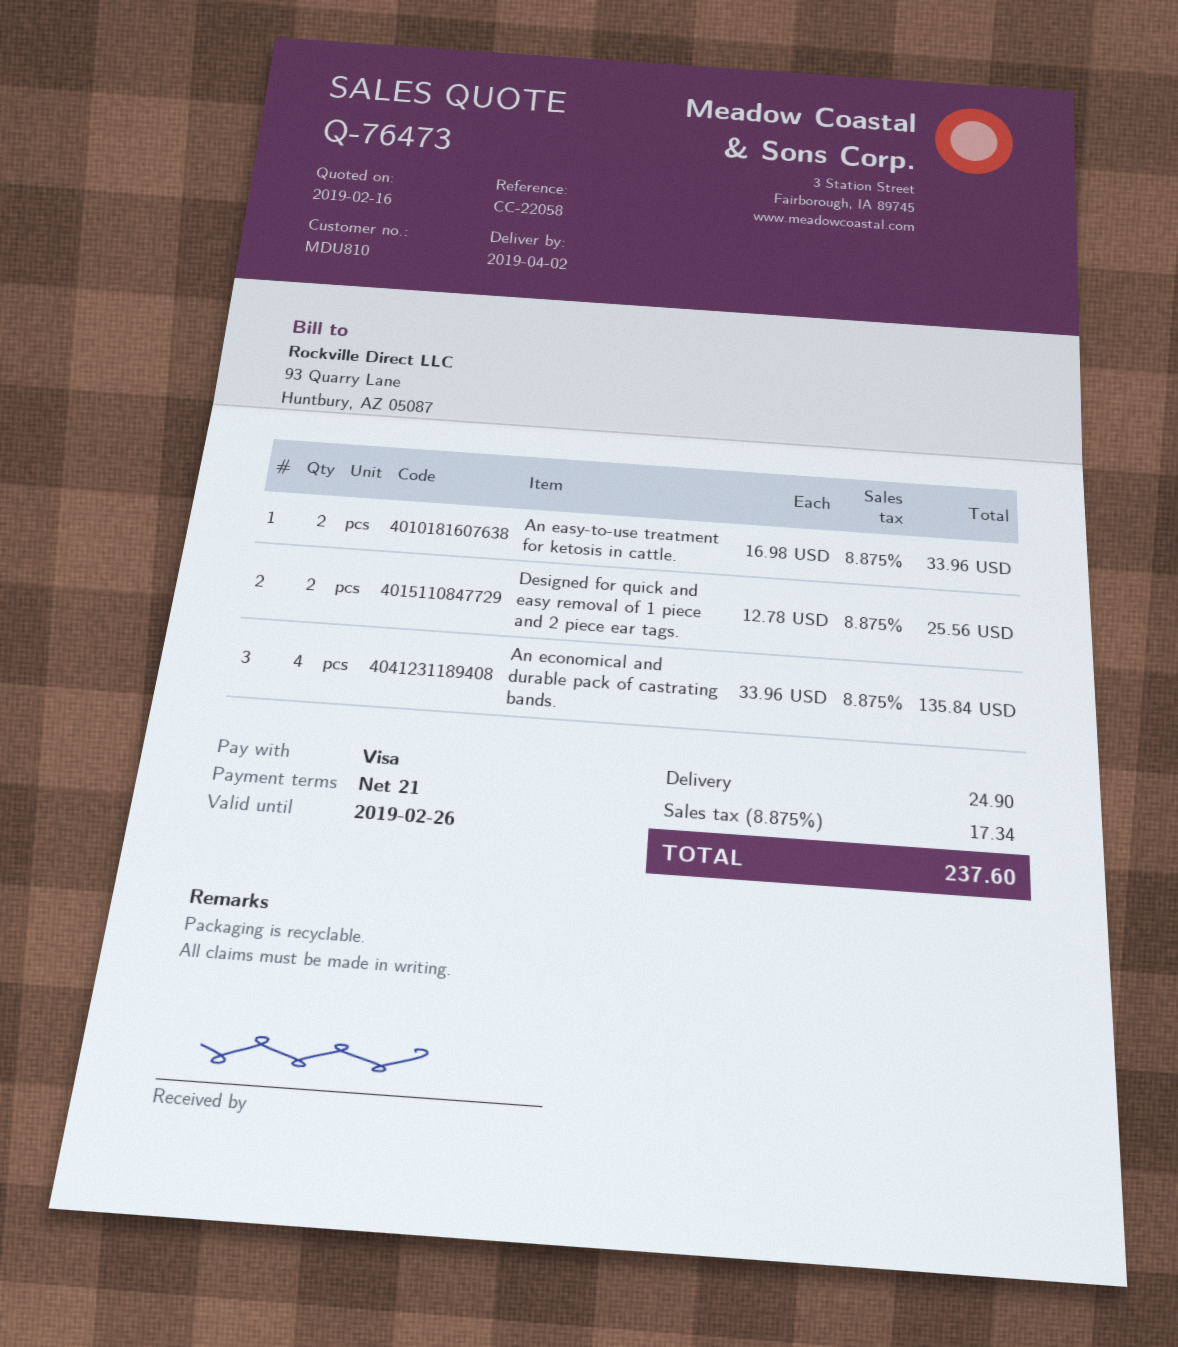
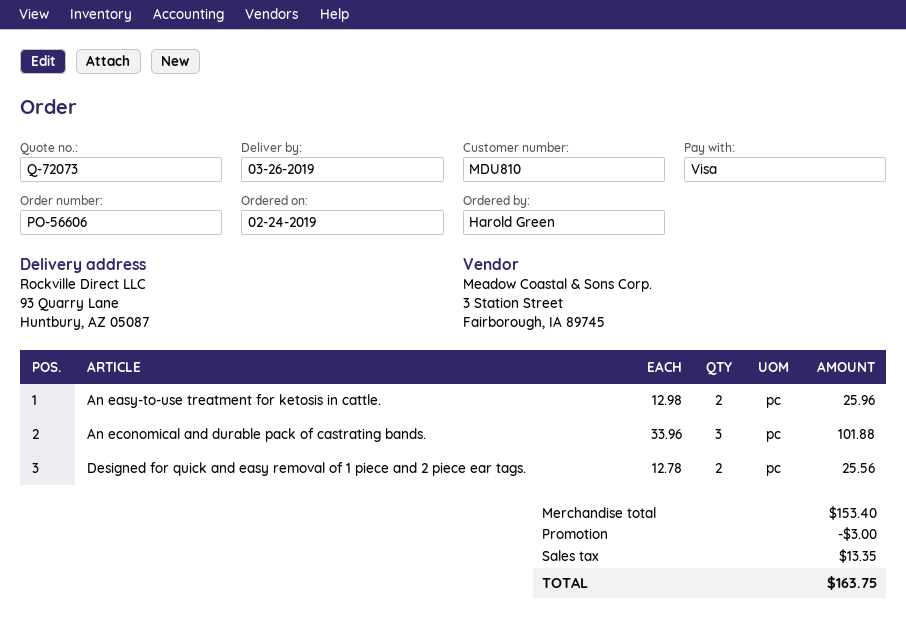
quote number: Q-76473 -> Q-72073
delivery date: 2019-04-02 -> 2019-03-26
An easy-to-use treatment for ketosis in cattle.: 2 x 16.98 = 33.96 -> 2 x 12.98 = 25.96
An economical and durable pack of castrating bands.: 4 x 33.96 = 135.84 -> 3 x 33.96 = 101.88
discount: none -> 3.00
shipping: 24.90 -> none
tax: 17.34 -> 13.35
total: 237.60 -> 163.75

